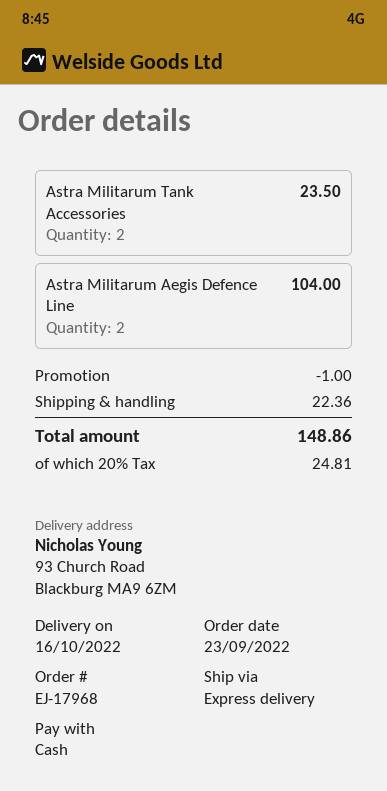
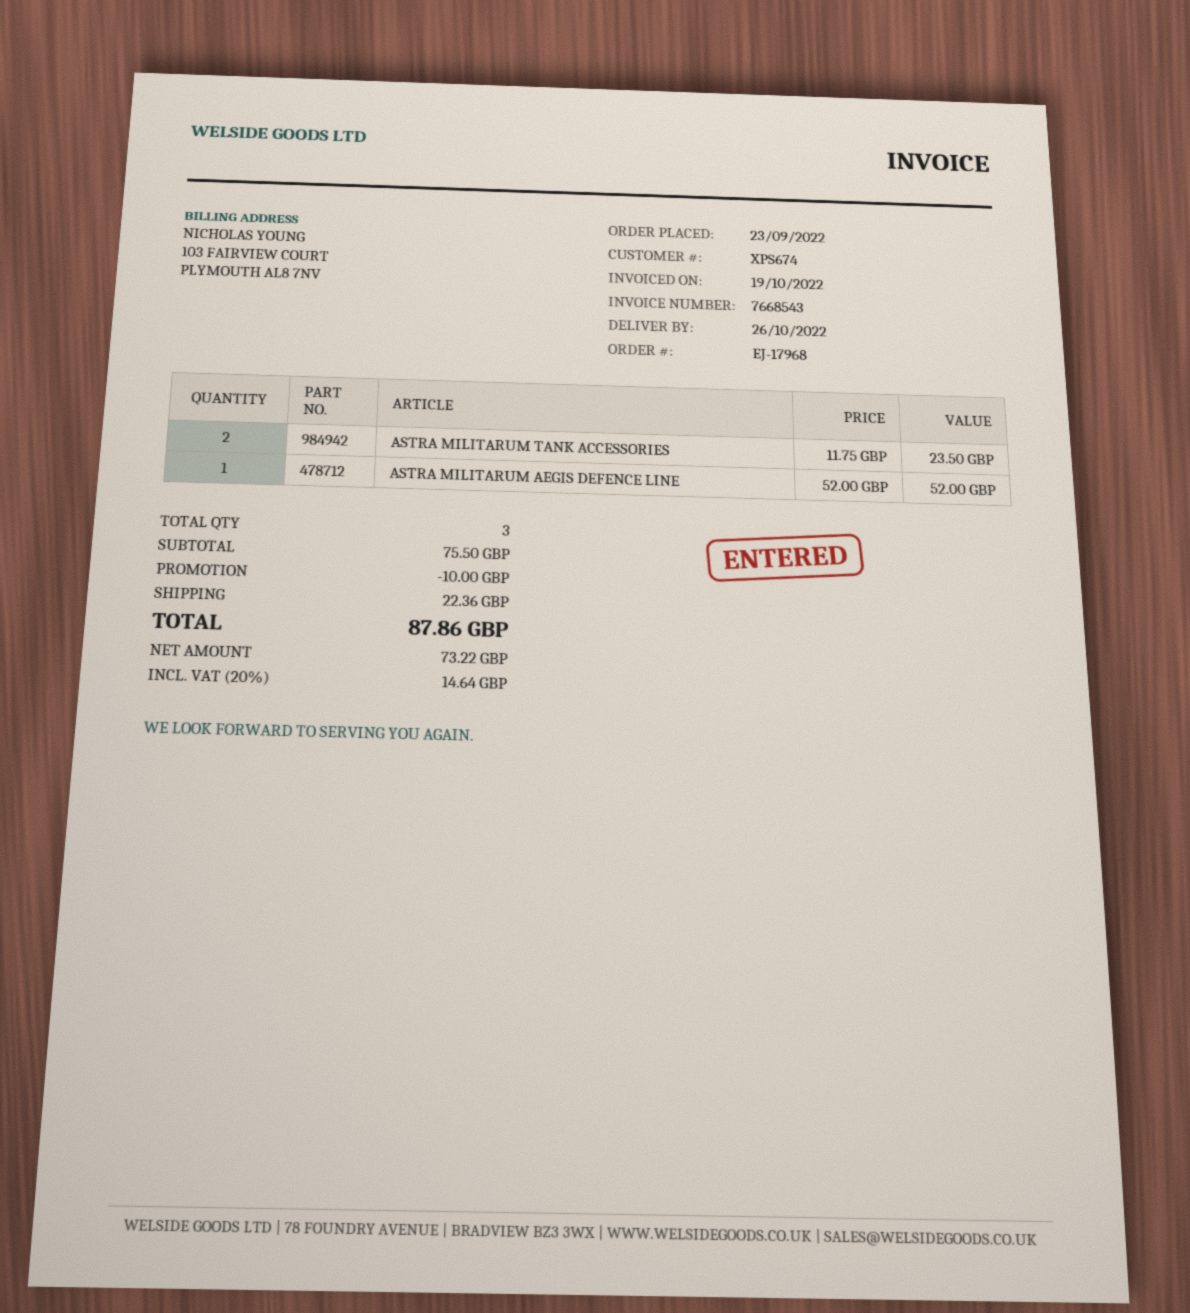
delivery date: 2022-10-16 -> 2022-10-26
Astra Militarum Aegis Defence Line: 2 for 104.00 -> 1 for 52.00
discount: 1.00 -> 10.00
tax: 20% = 24.81 -> 20% = 14.64
total: 148.86 -> 87.86

